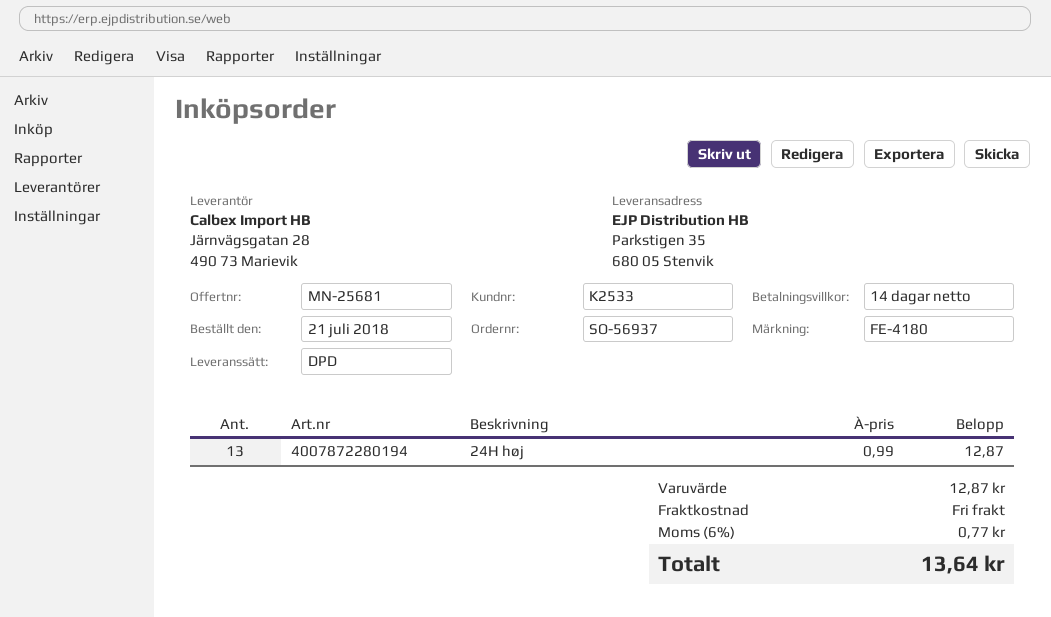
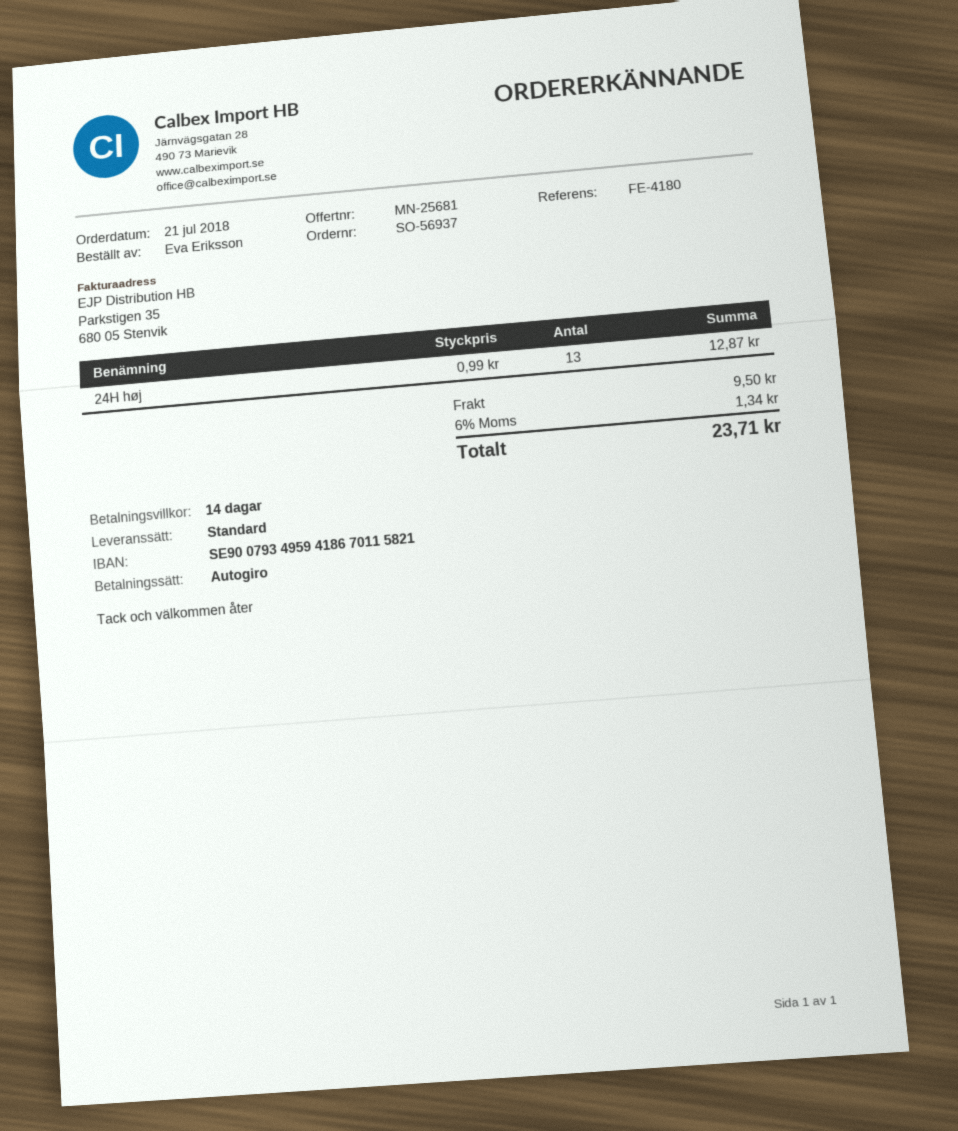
shipping method: DPD -> standard
shipping: 0.00 -> 9.50
tax: 6% = 0.77 -> 6% = 1.34
total: 13.64 -> 23.71

